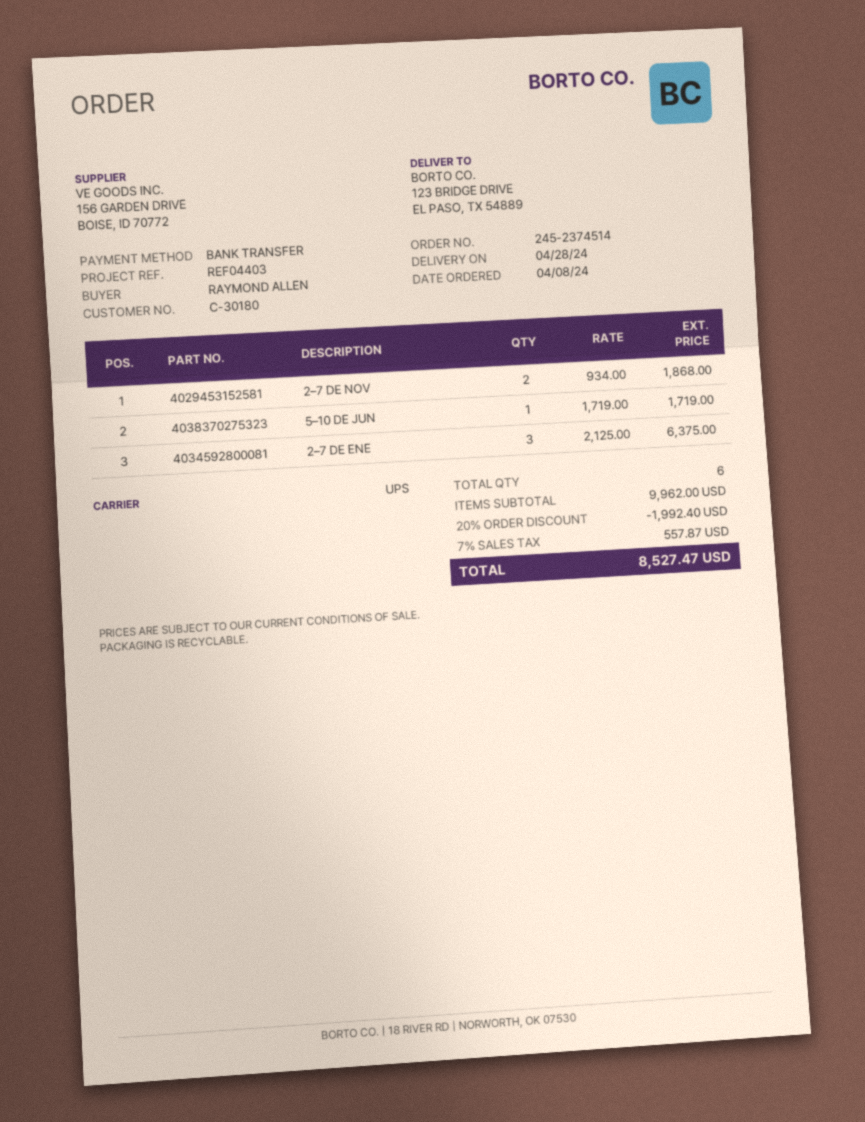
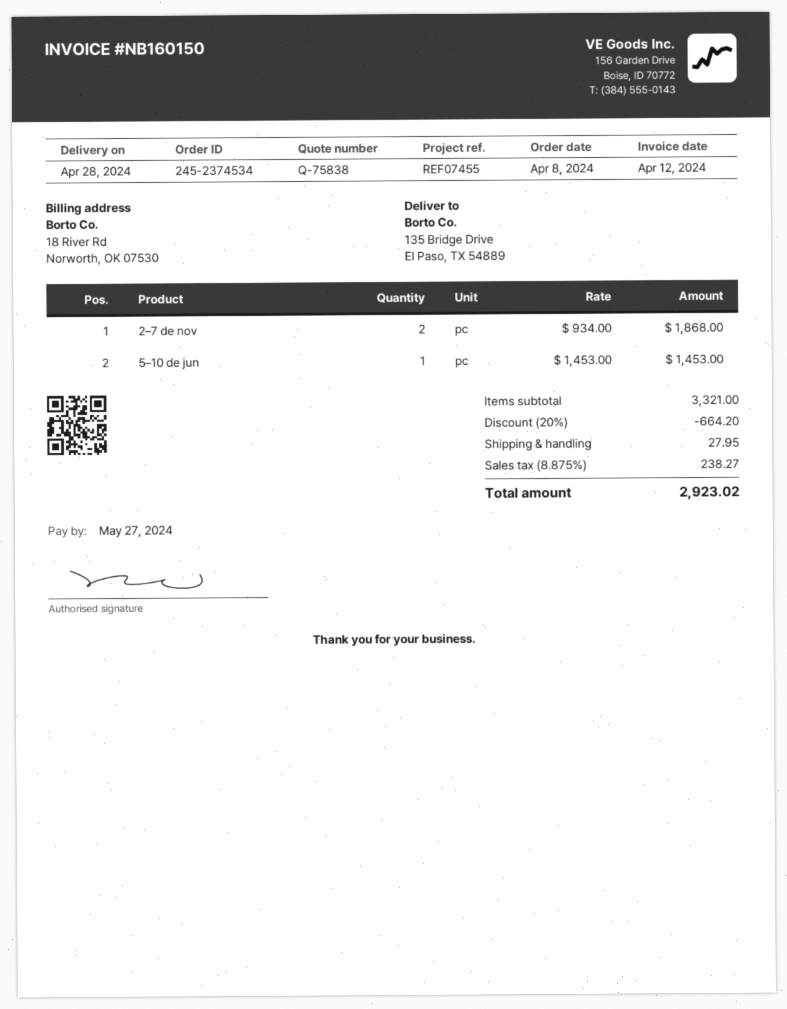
order number: 245-2374514 -> 245-2374534
reference: REF04403 -> REF07455
ship to: 123 BRIDGE DRIVE, EL PASO, TX 54889 -> 135 Bridge Drive, El Paso, TX 54889
5–10 DE JUN: 1 x 1719.00 = 1719.00 -> 1 x 1453.00 = 1453.00
2–7 DE ENE: 3 x 2125.00 = 6375.00 -> none
subtotal: 9962.00 -> 3321.00
discount: 20% = 1992.40 -> 20% = 664.20
shipping: none -> 27.95
tax: 7% = 557.87 -> 8.875% = 238.27
total: 8527.47 -> 2923.02

